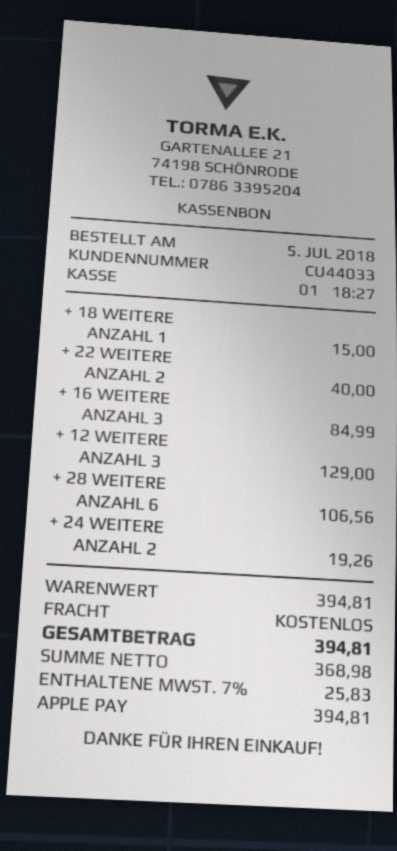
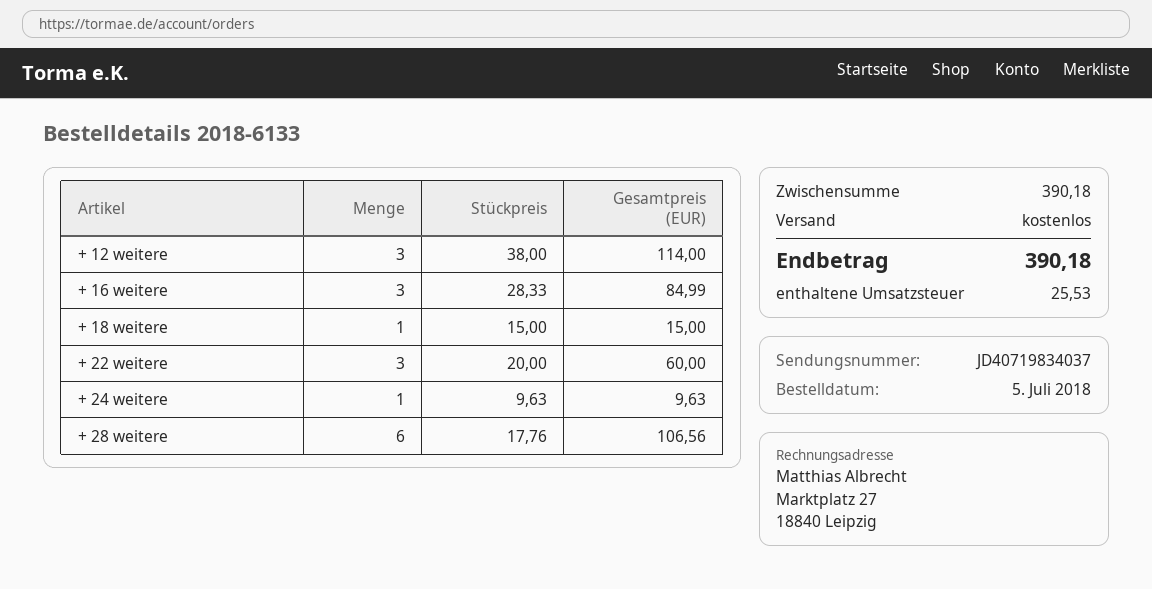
+ 22 WEITERE: 2 for 40.00 -> 3 for 60.00
+ 12 WEITERE: 3 for 129.00 -> 3 for 114.00
+ 24 WEITERE: 2 for 19.26 -> 1 for 9.63
subtotal: 394.81 -> 390.18
tax: 25.83 -> 25.53
total: 394.81 -> 390.18

